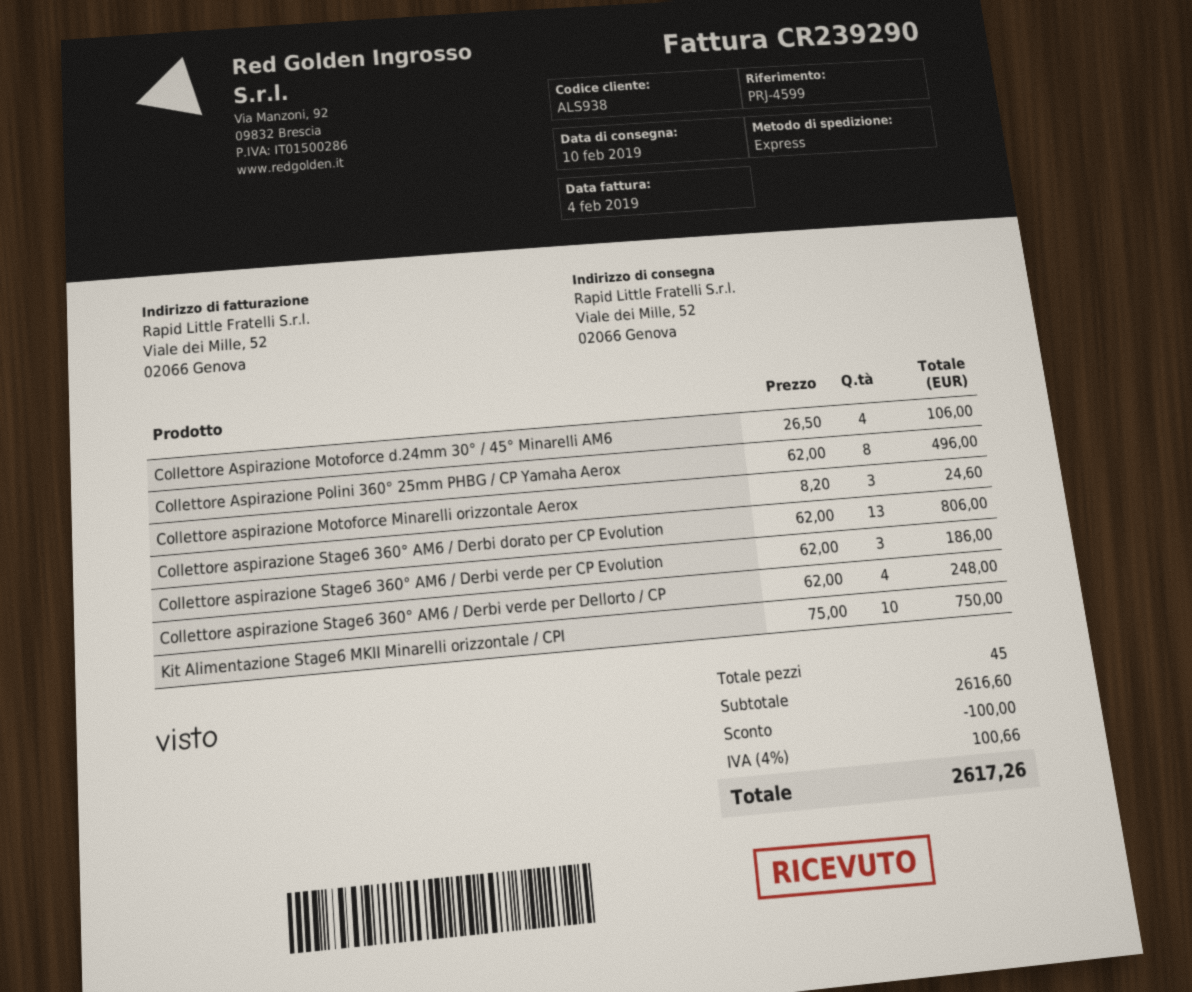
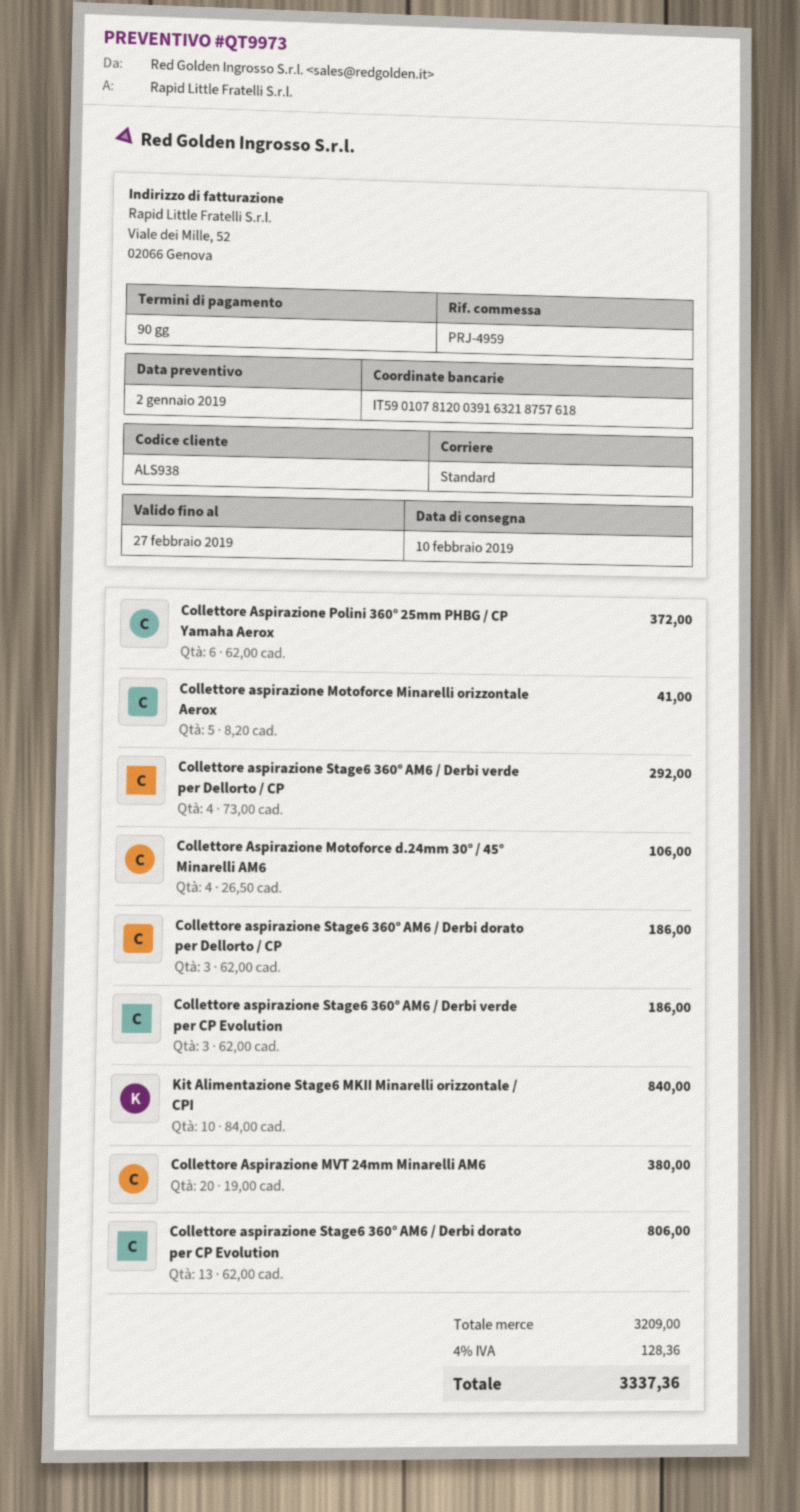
reference: PRJ-4599 -> PRJ-4959
shipping method: express -> standard
Collettore Aspirazione Polini 360° 25mm PHBG / CP Yamaha Aerox: 8 x 62.00 = 496.00 -> 6 x 62.00 = 372.00
Collettore aspirazione Motoforce Minarelli orizzontale Aerox: 3 x 8.20 = 24.60 -> 5 x 8.20 = 41.00
Collettore aspirazione Stage6 360° AM6 / Derbi verde per Dellorto / CP: 4 x 62.00 = 248.00 -> 4 x 73.00 = 292.00
Kit Alimentazione Stage6 MKII Minarelli orizzontale / CPI: 10 x 75.00 = 750.00 -> 10 x 84.00 = 840.00
Collettore aspirazione Stage6 360° AM6 / Derbi dorato per Dellorto / CP: none -> 3 x 62.00 = 186.00
Collettore Aspirazione MVT 24mm Minarelli AM6: none -> 20 x 19.00 = 380.00
subtotal: 2616.60 -> 3209.00
discount: 100.00 -> none
tax: 4% = 100.66 -> 4% = 128.36
total: 2617.26 -> 3337.36

